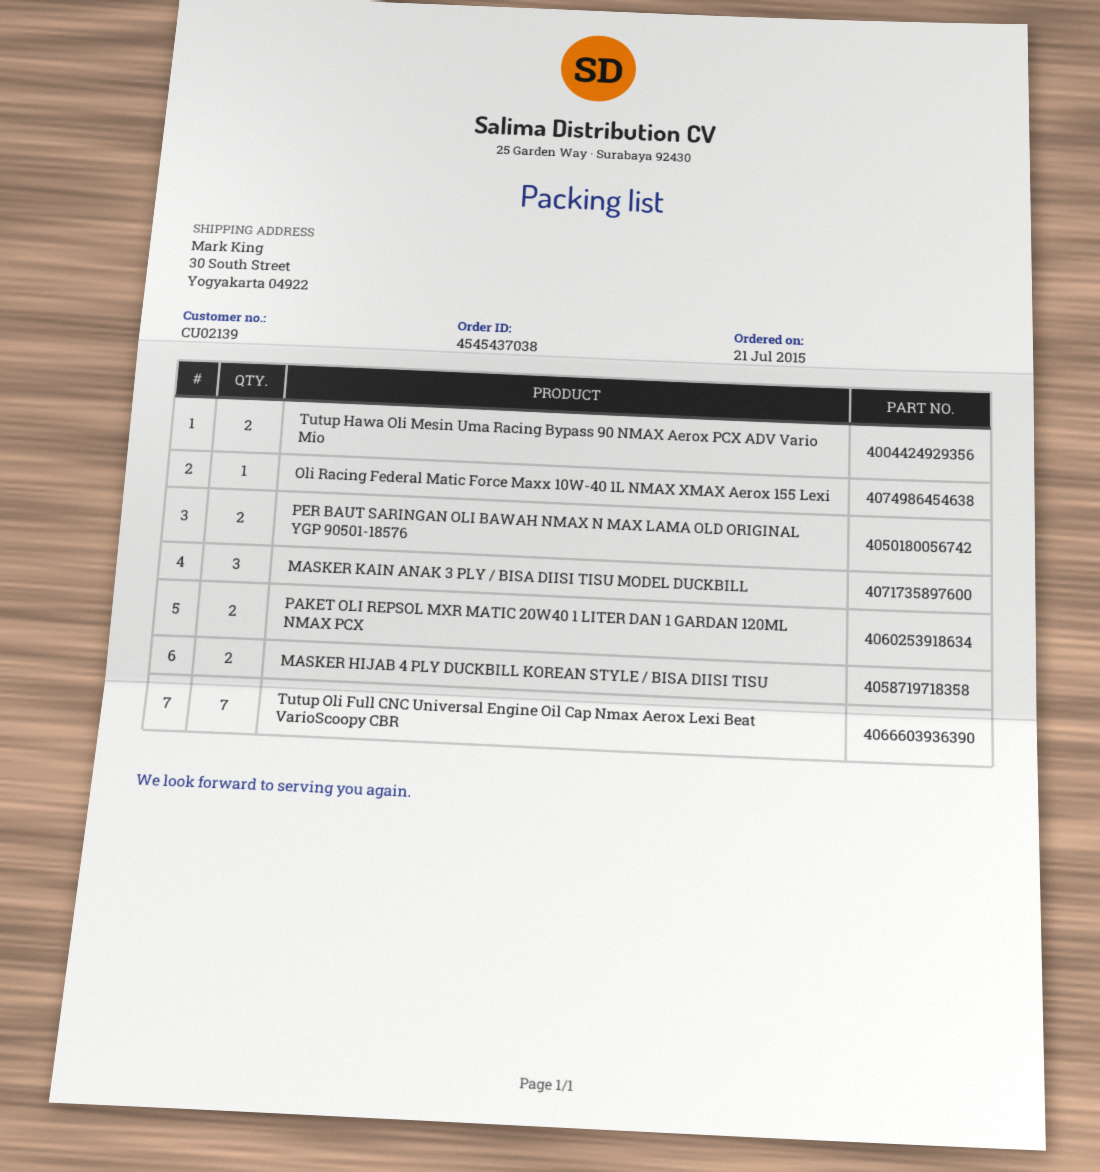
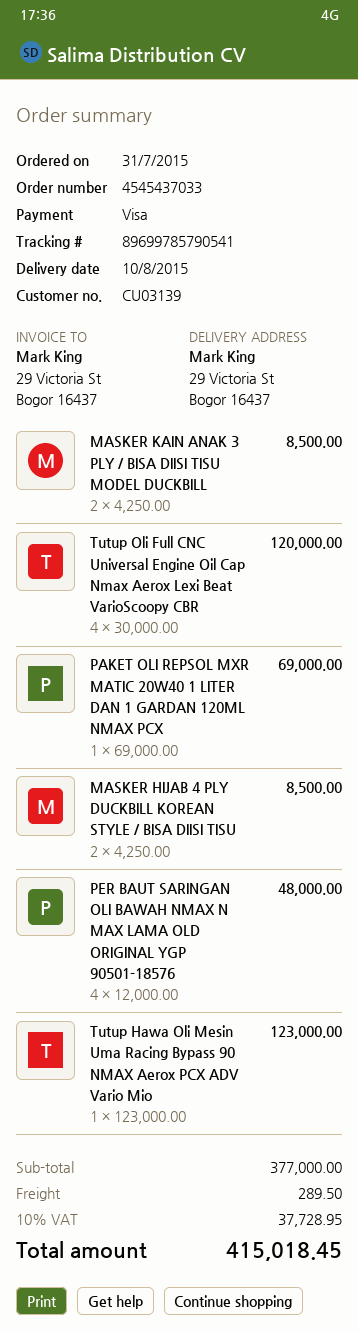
order number: 4545437038 -> 4545437033
order date: 2015-07-21 -> 2015-07-31
customer number: CU02139 -> CU03139
ship to: 30 South Street, Yogyakarta 04922 -> 29 Victoria St, Bogor 16437
Tutup Hawa Oli Mesin Uma Racing Bypass 90 NMAX Aerox PCX ADV Vario Mio: 2 -> 1
Oli Racing Federal Matic Force Maxx 10W-40 1L NMAX XMAX Aerox 155 Lexi: 1 -> none
PER BAUT SARINGAN OLI BAWAH NMAX N MAX LAMA OLD ORIGINAL YGP 90501-18576: 2 -> 4
MASKER KAIN ANAK 3 PLY / BISA DIISI TISU MODEL DUCKBILL: 3 -> 2
PAKET OLI REPSOL MXR MATIC 20W40 1 LITER DAN 1 GARDAN 120ML NMAX PCX: 2 -> 1
Tutup Oli Full CNC Universal Engine Oil Cap Nmax Aerox Lexi Beat VarioScoopy CBR: 7 -> 4

